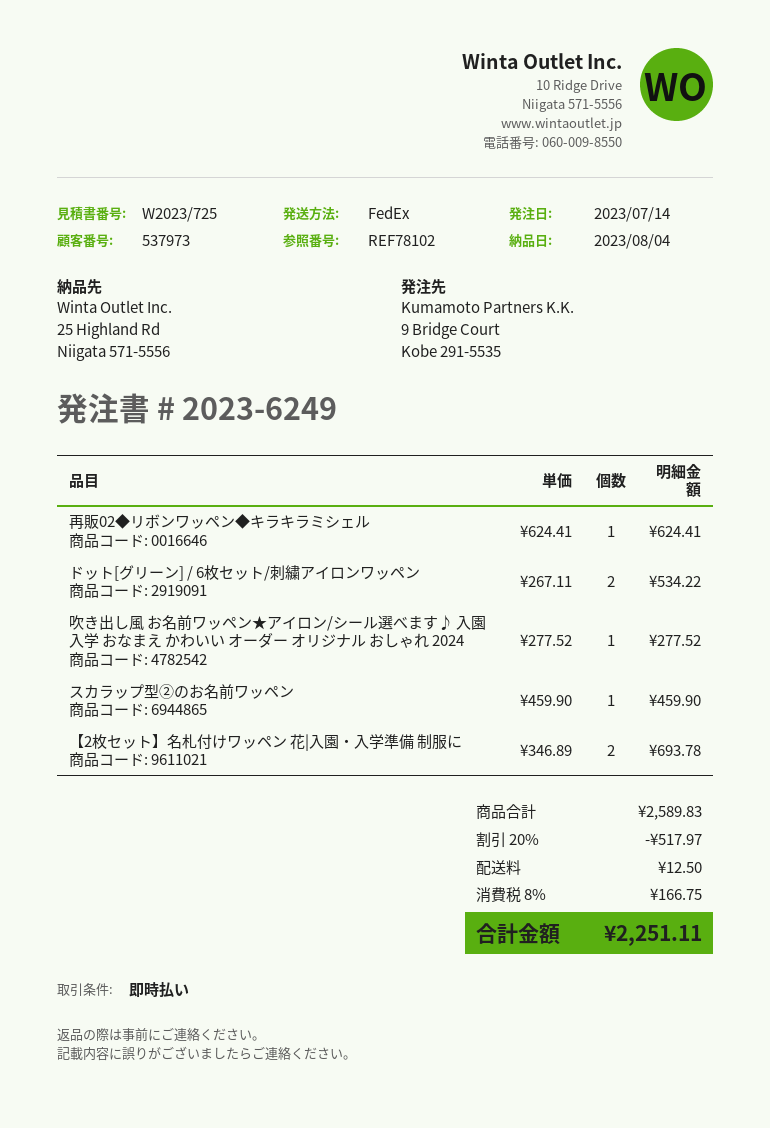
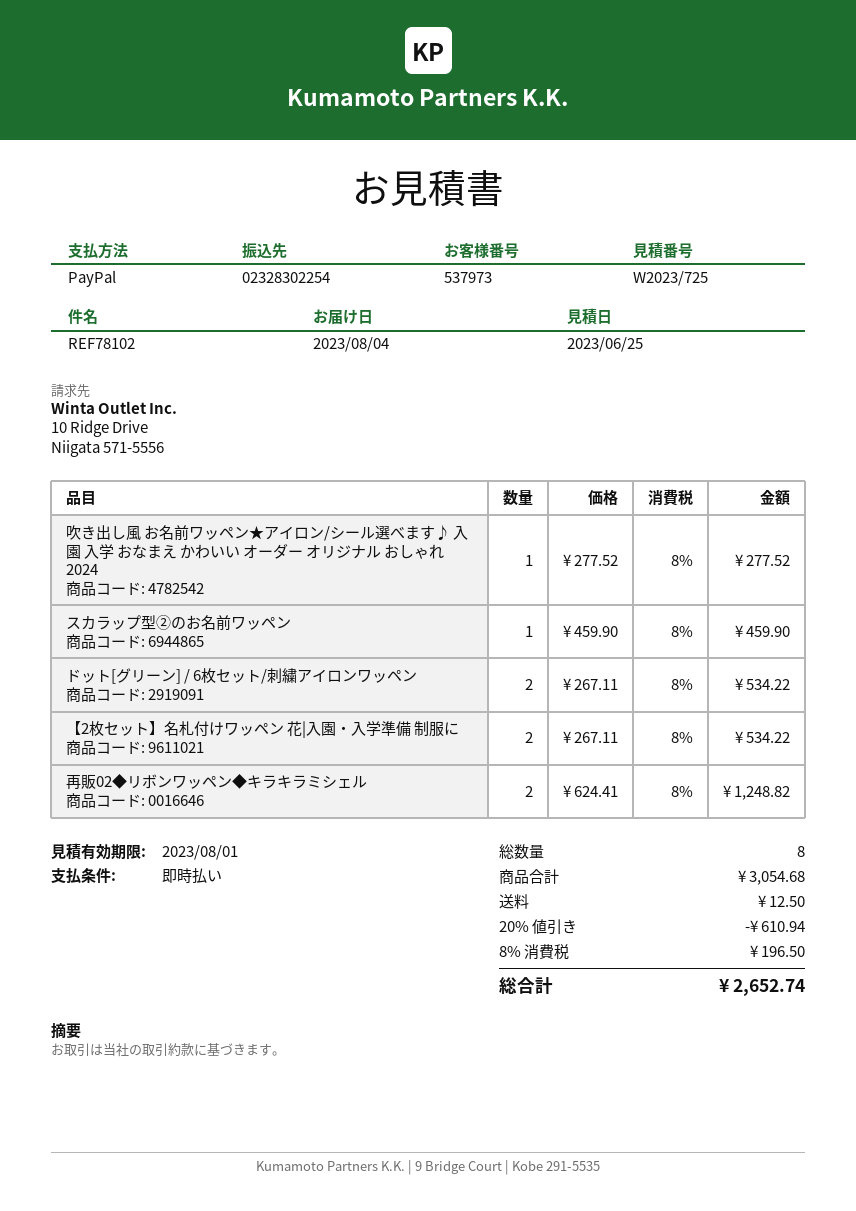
再販02◆リボンワッペン◆キラキラミシェル: 1 x 624.41 = 624.41 -> 2 x 624.41 = 1248.82
【2枚セット】名札付けワッペン 花|入園・入学準備 制服に: 2 x 346.89 = 693.78 -> 2 x 267.11 = 534.22
subtotal: 2589.83 -> 3054.68
discount: 20% = 517.97 -> 20% = 610.94
tax: 8% = 166.75 -> 8% = 196.50
total: 2251.11 -> 2652.74

